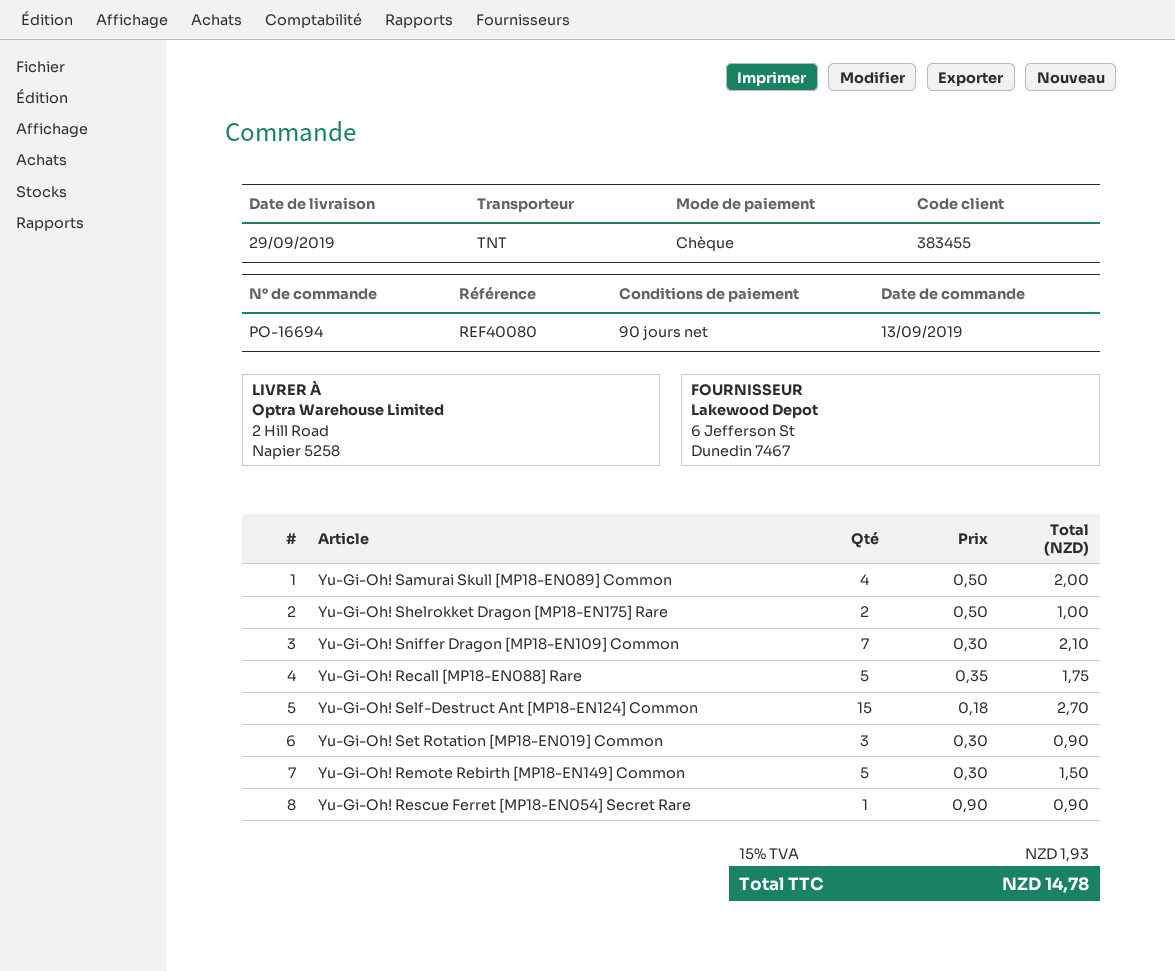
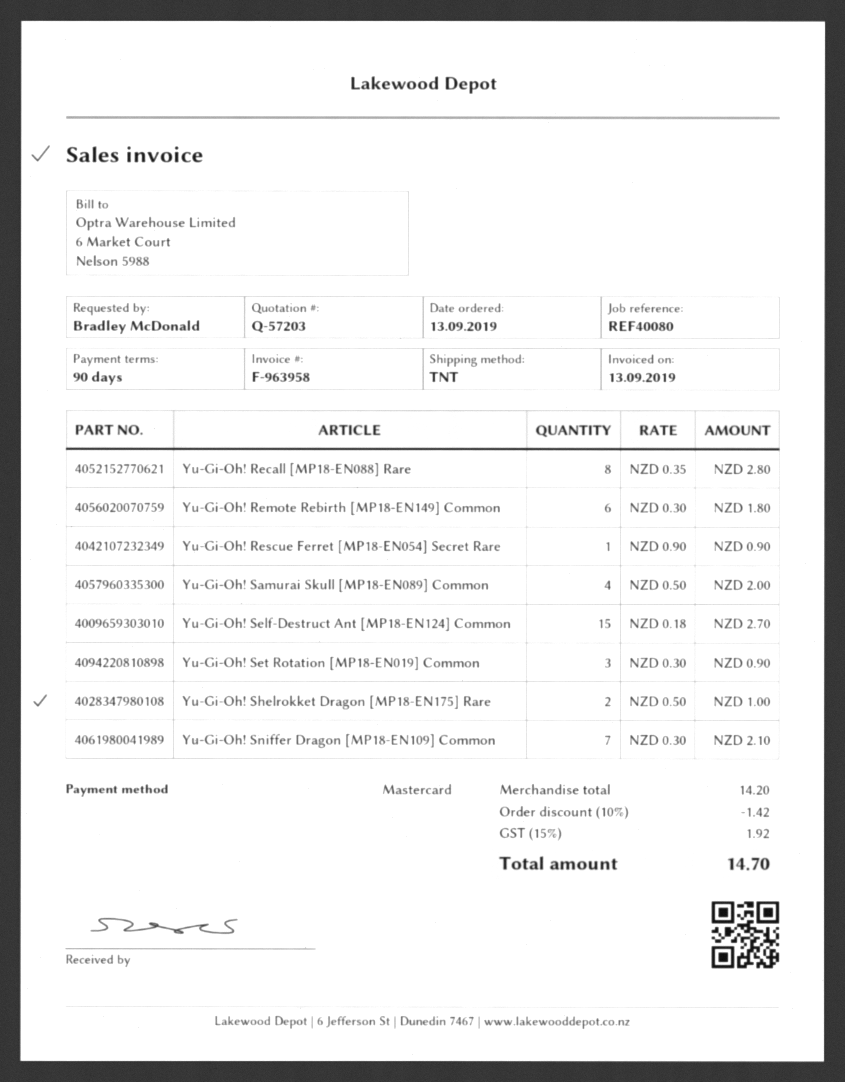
payment method: cheque -> Mastercard
Yu-Gi-Oh! Recall [MP18-EN088] Rare: 5 x 0.35 = 1.75 -> 8 x 0.35 = 2.80
Yu-Gi-Oh! Remote Rebirth [MP18-EN149] Common: 5 x 0.30 = 1.50 -> 6 x 0.30 = 1.80
discount: none -> 10% = 1.42
tax: 15% = 1.93 -> 15% = 1.92
total: 14.78 -> 14.70

